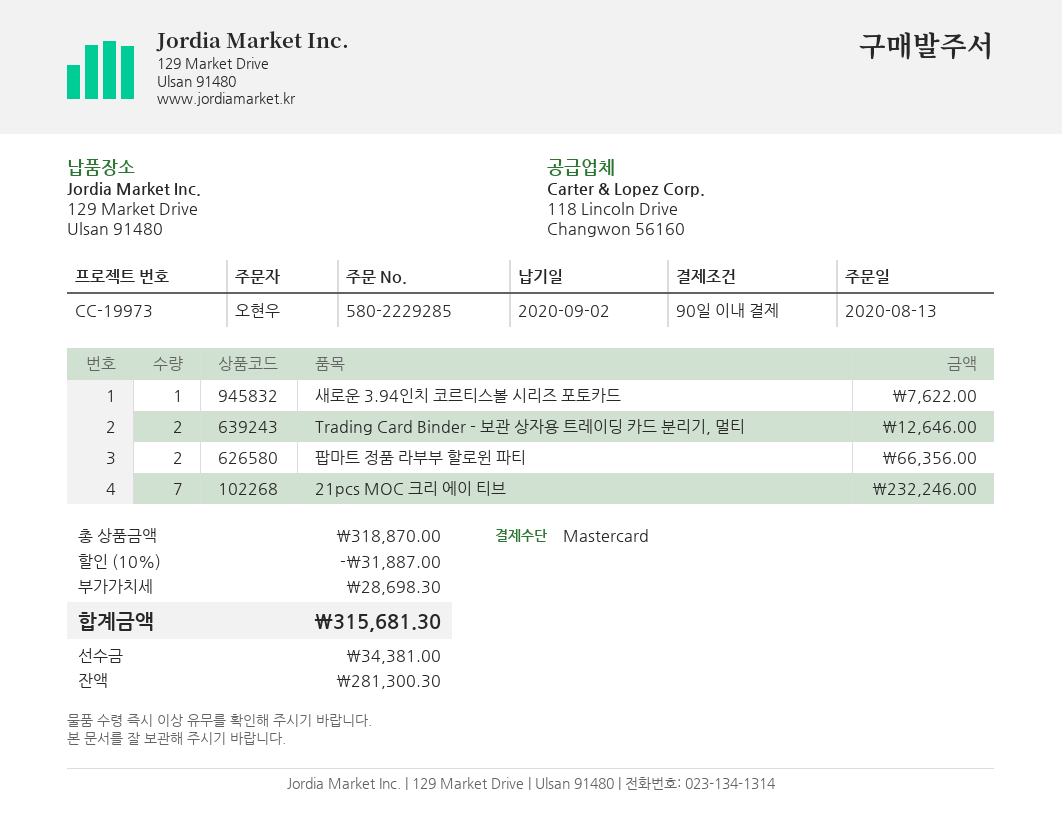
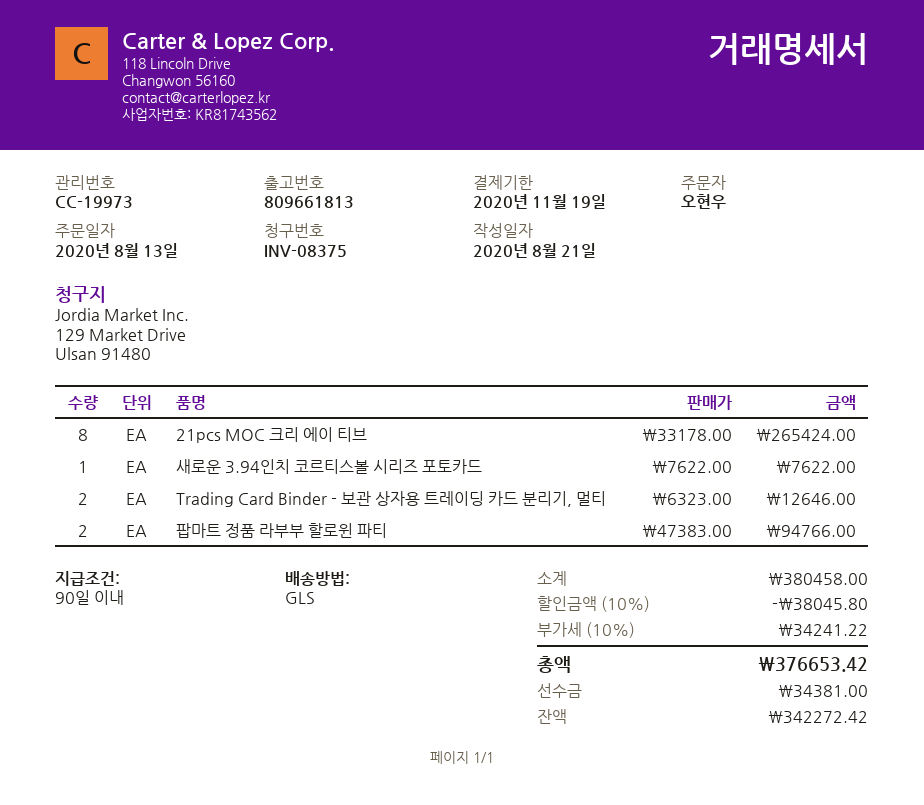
팝마트 정품 라부부 할로윈 파티: 2 for 66356.00 -> 2 for 94766.00
21pcs MOC 크리 에이 티브: 7 for 232246.00 -> 8 for 265424.00
subtotal: 318870.00 -> 380458.00
discount: 10% = 31887.00 -> 10% = 38045.80
tax: 28698.30 -> 34241.22
total: 315681.30 -> 376653.42
balance: 281300.30 -> 342272.42

